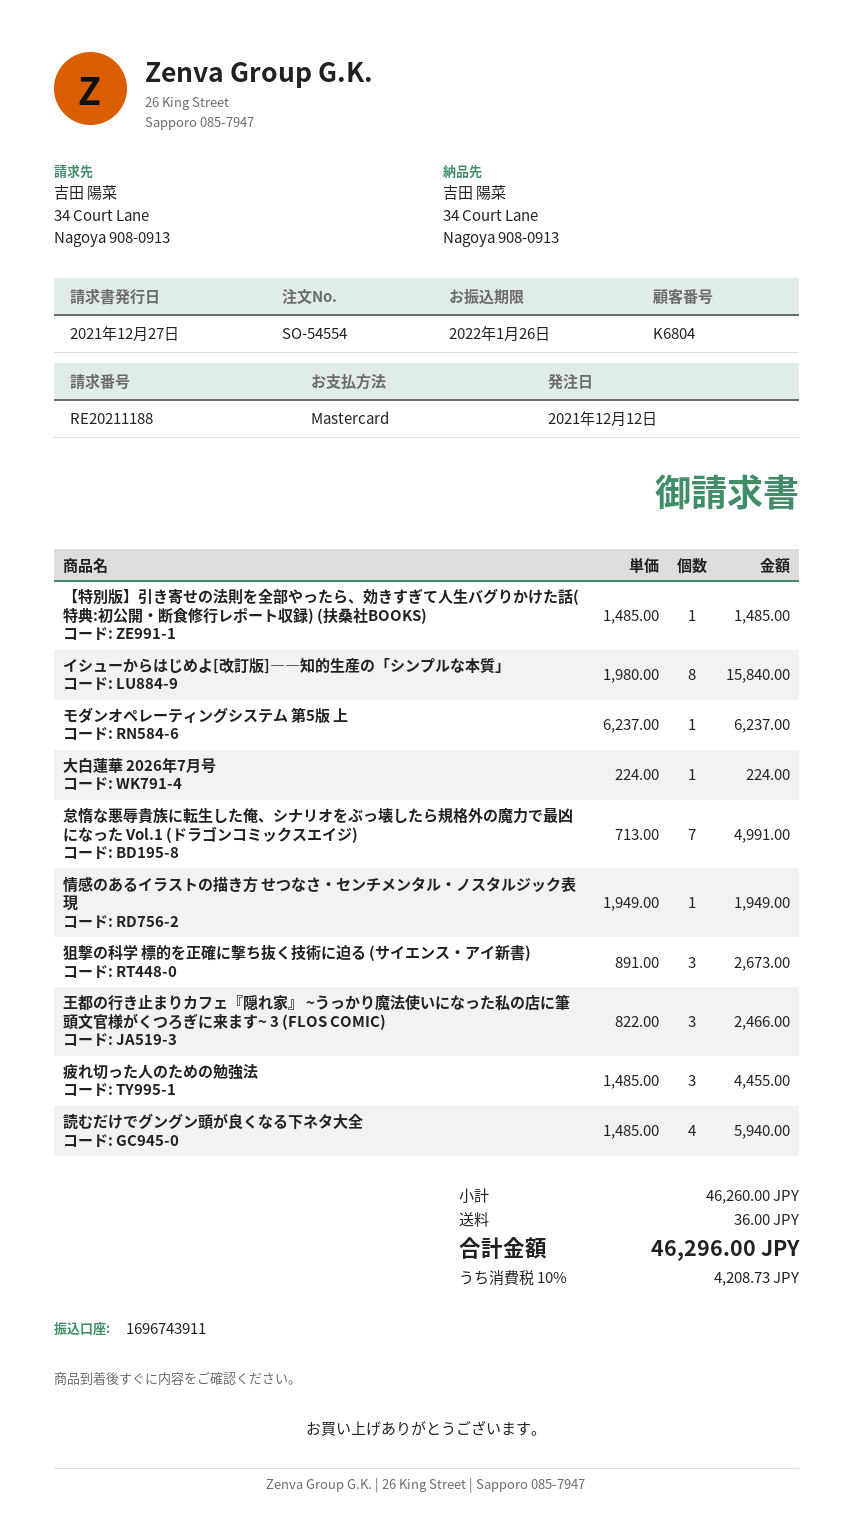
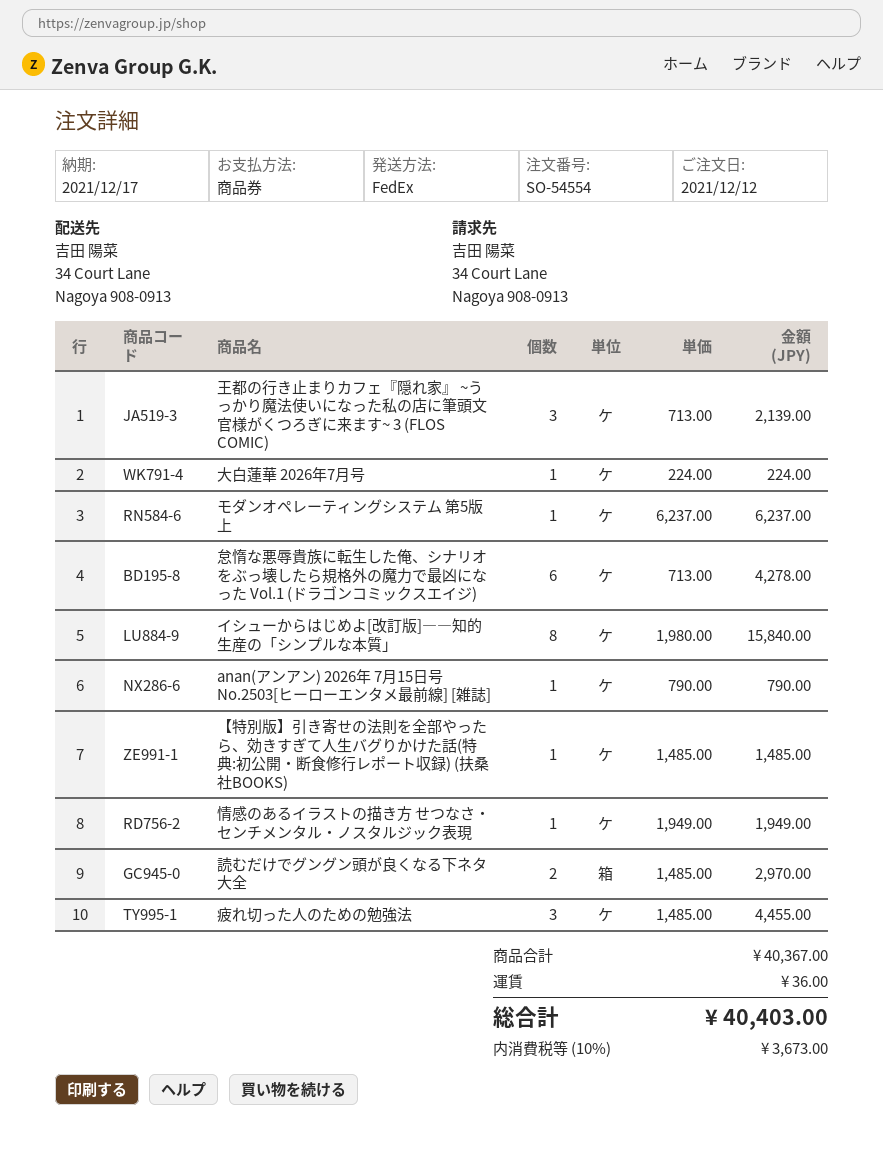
payment method: Mastercard -> gift card
怠惰な悪辱貴族に転生した俺、シナリオをぶっ壊したら規格外の魔力で最凶になった Vol.1 (ドラゴンコミックスエイジ): 7 x 713.00 = 4991.00 -> 6 x 713.00 = 4278.00
狙撃の科学 標的を正確に撃ち抜く技術に迫る (サイエンス・アイ新書): 3 x 891.00 = 2673.00 -> none
王都の行き止まりカフェ『隠れ家』 ~うっかり魔法使いになった私の店に筆頭文官様がくつろぎに来ます~ 3 (FLOS COMIC): 3 x 822.00 = 2466.00 -> 3 x 713.00 = 2139.00
読むだけでグングン頭が良くなる下ネタ大全: 4 x 1485.00 = 5940.00 -> 2 x 1485.00 = 2970.00
anan(アンアン) 2026年 7月15日号 No.2503[ヒーローエンタメ最前線] [雑誌]: none -> 1 x 790.00 = 790.00
subtotal: 46260.00 -> 40367.00
tax: 10% = 4208.73 -> 10% = 3673.00
total: 46296.00 -> 40403.00

